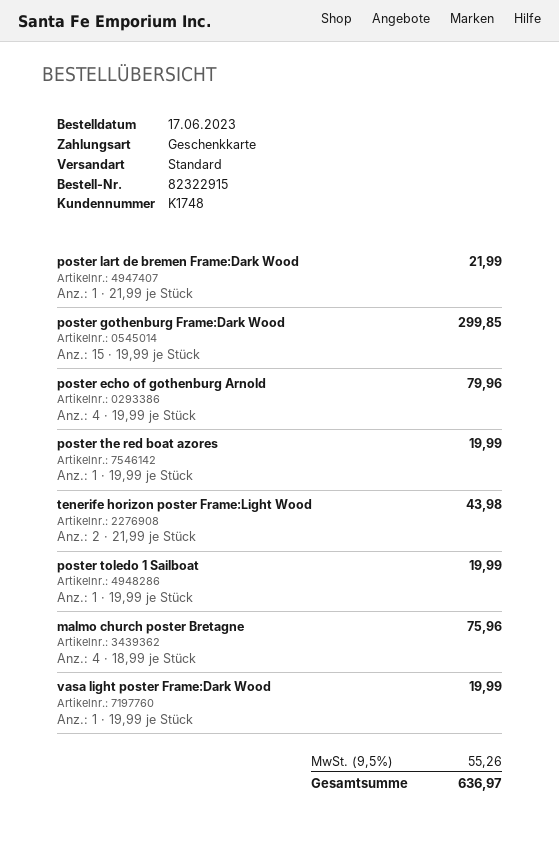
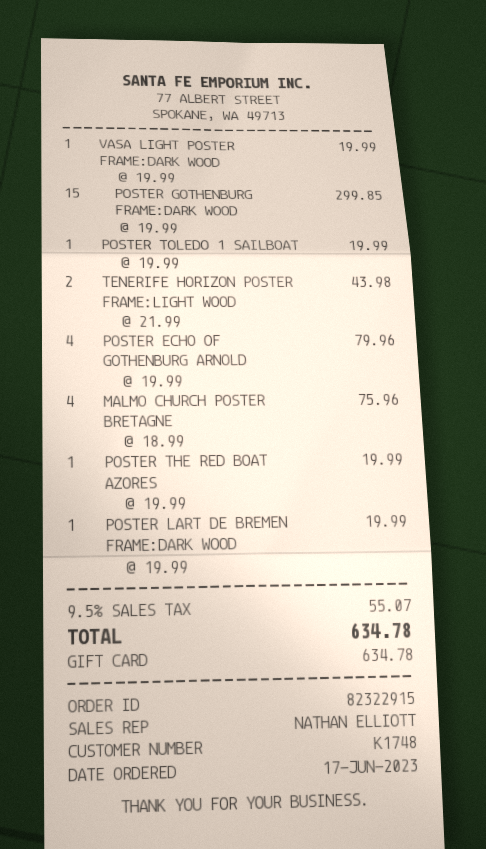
poster lart de bremen Frame:Dark Wood: 1 x 21.99 = 21.99 -> 1 x 19.99 = 19.99
tax: 9.5% = 55.26 -> 9.5% = 55.07
total: 636.97 -> 634.78

